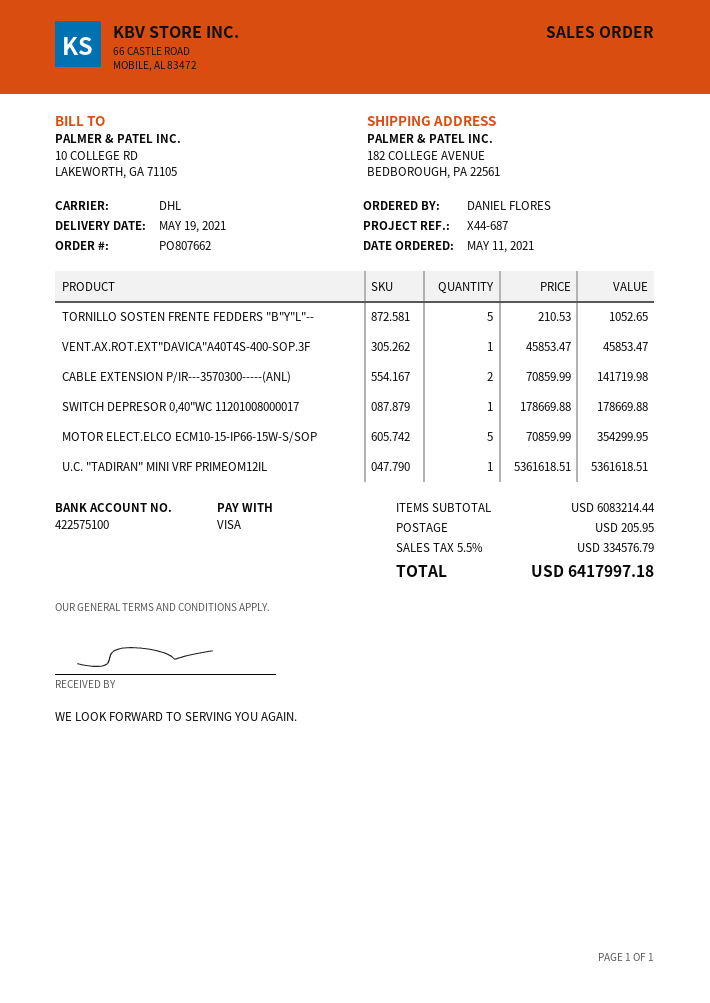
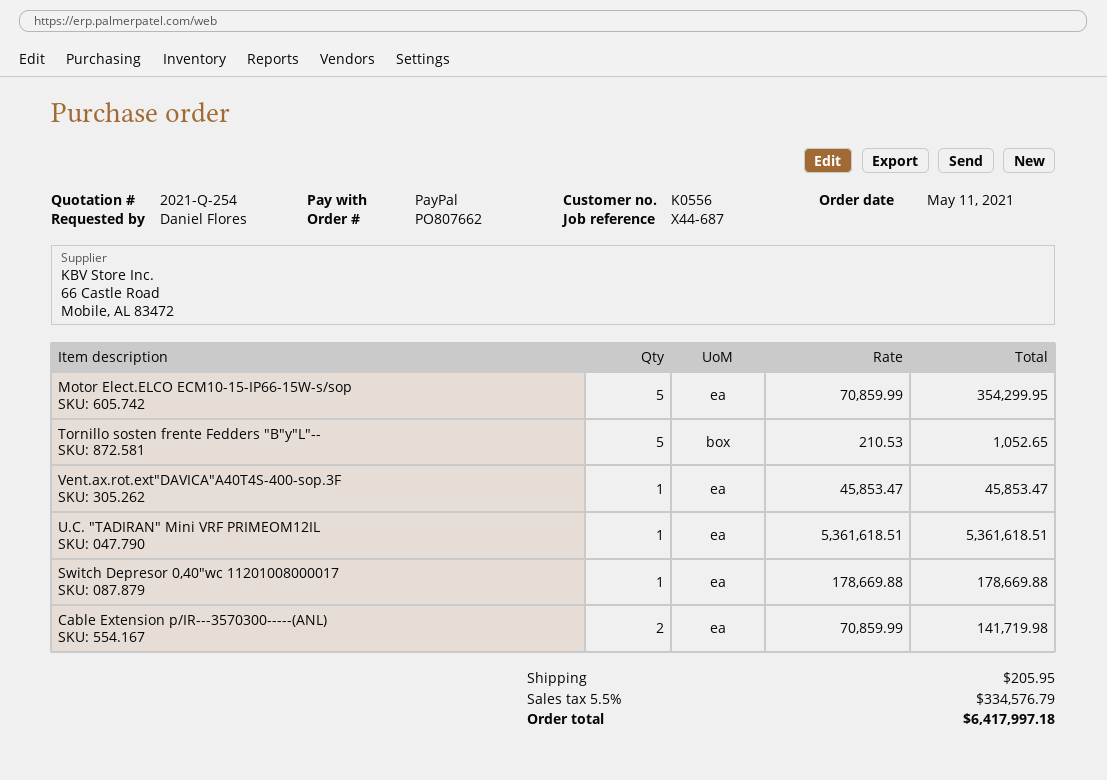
payment method: Visa -> PayPal

